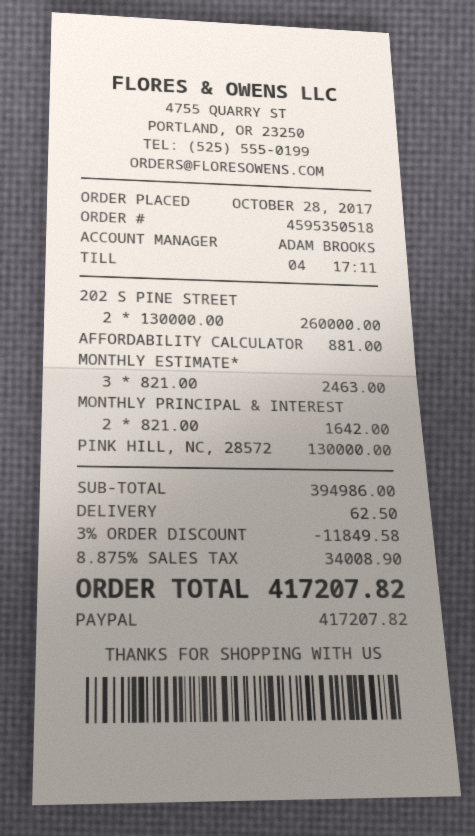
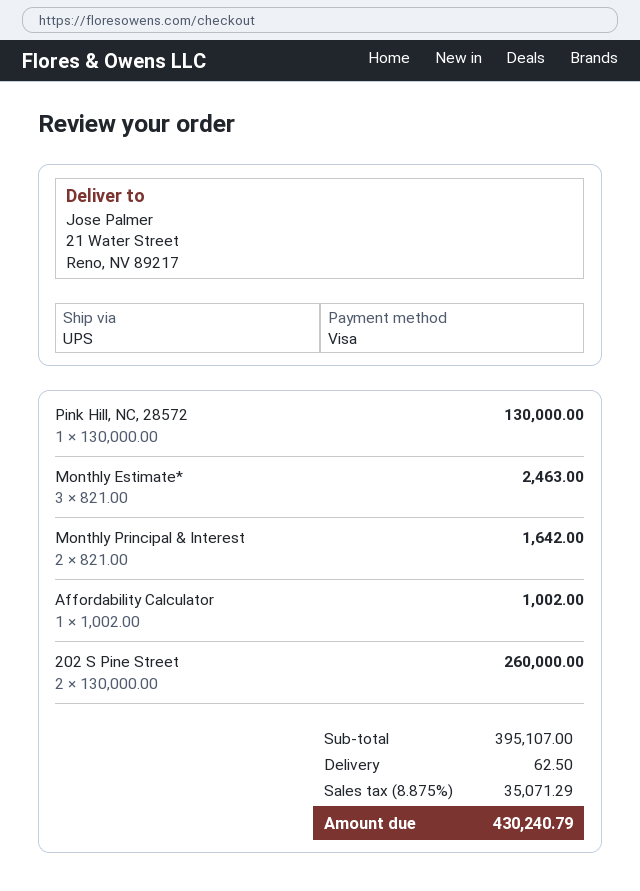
payment method: PayPal -> Visa
AFFORDABILITY CALCULATOR: 1 x 881.00 = 881.00 -> 1 x 1002.00 = 1002.00
subtotal: 394986.00 -> 395107.00
discount: 3% = 11849.58 -> none
tax: 8.875% = 34008.90 -> 8.875% = 35071.29
total: 417207.82 -> 430240.79

